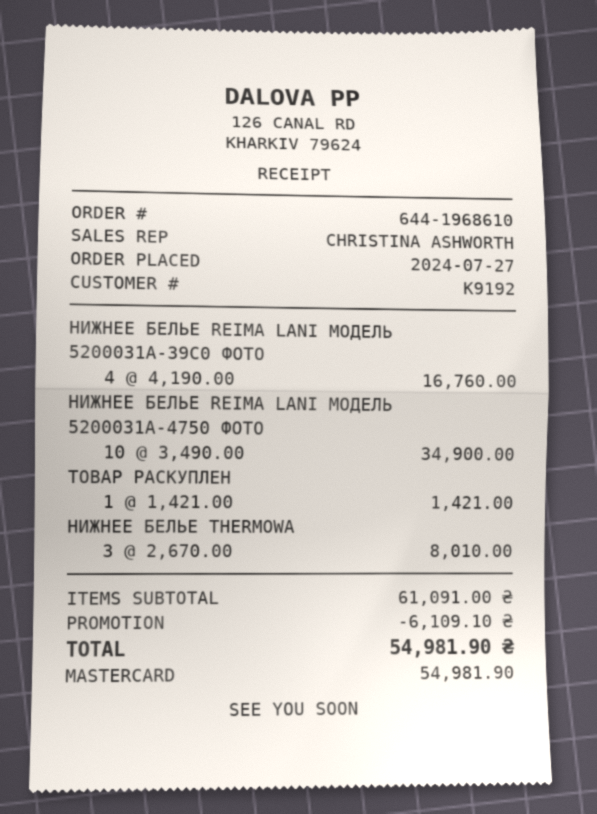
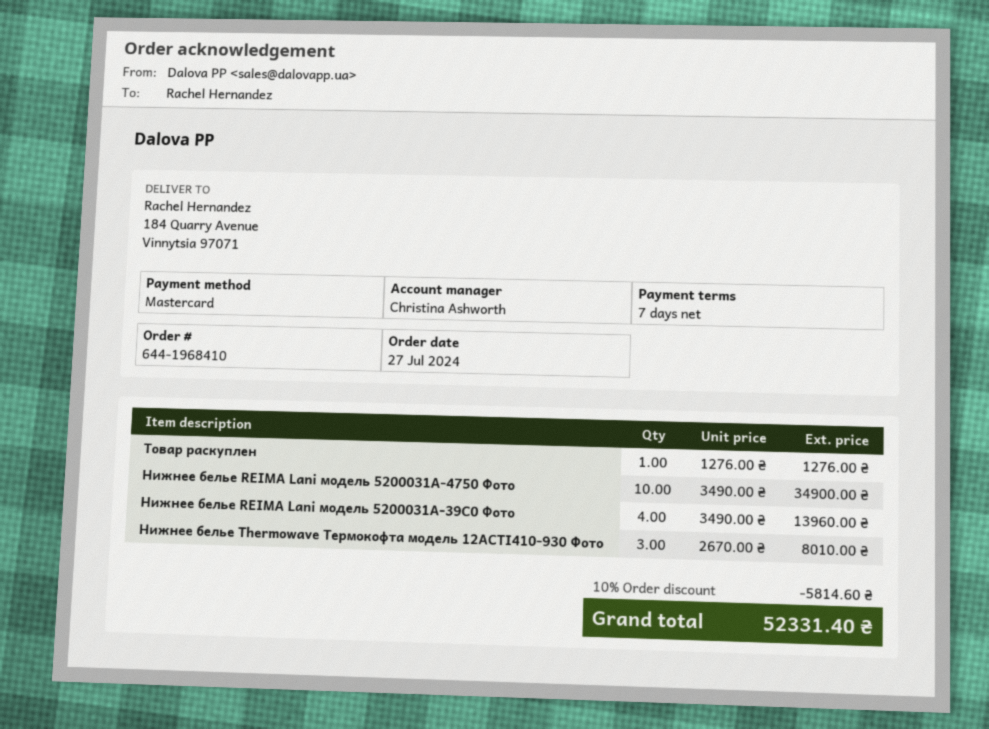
order number: 644-1968610 -> 644-1968410
НИЖНЕЕ БЕЛЬЕ REIMA LANI МОДЕЛЬ 5200031A-39C0 ФОТО: 4 x 4190.00 = 16760.00 -> 4 x 3490.00 = 13960.00
ТОВАР РАСКУПЛЕН: 1 x 1421.00 = 1421.00 -> 1 x 1276.00 = 1276.00
discount: 6109.10 -> 5814.60
total: 54981.90 -> 52331.40

